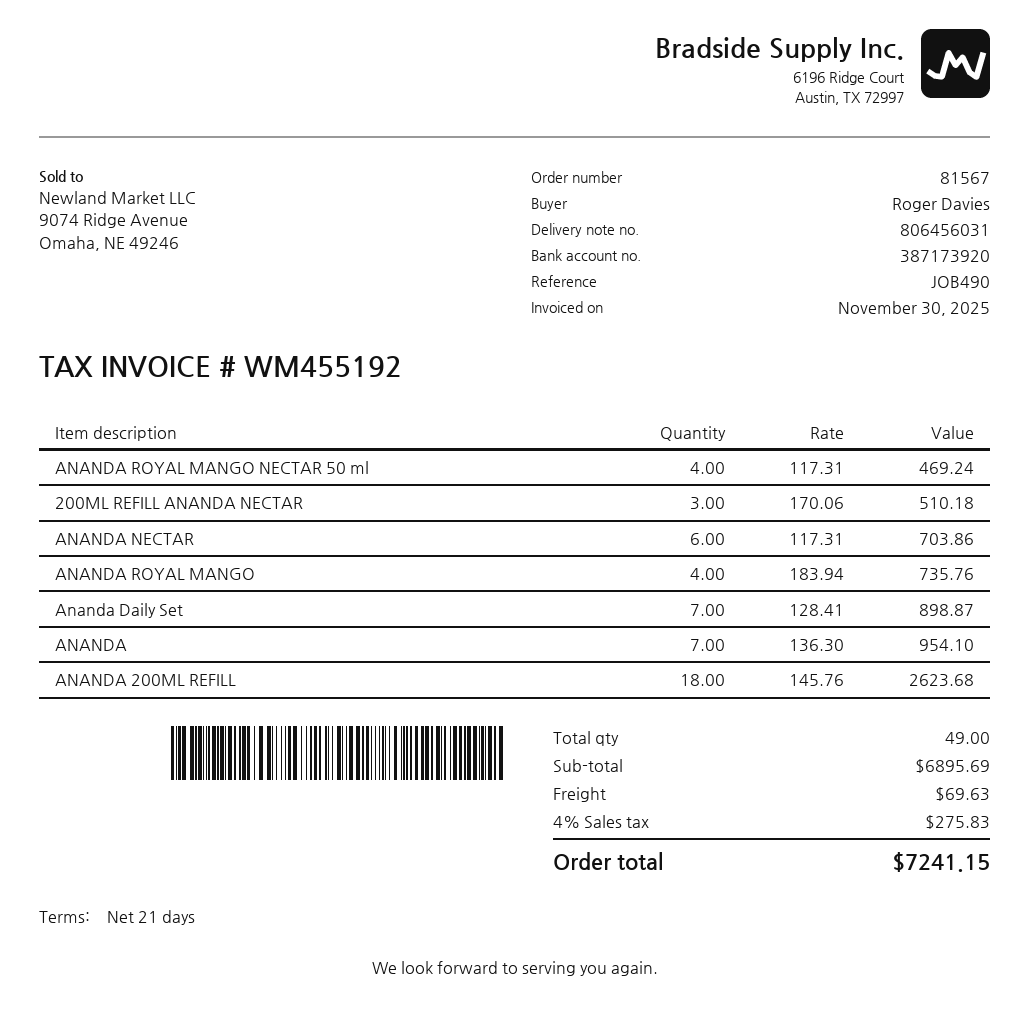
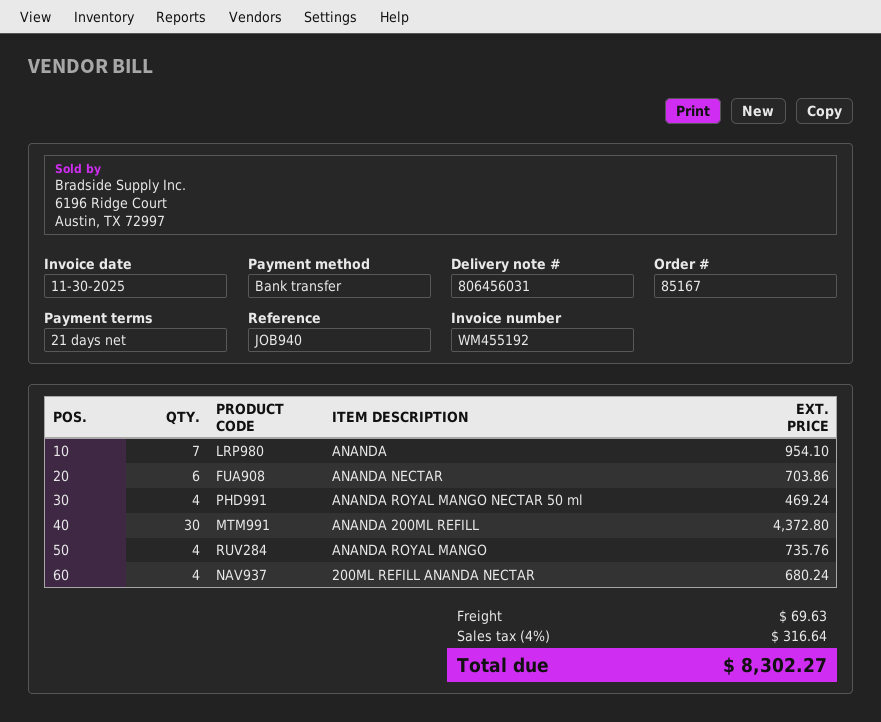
order number: 81567 -> 85167
reference: JOB490 -> JOB940
200ML REFILL ANANDA NECTAR: 3 for 510.18 -> 4 for 680.24
Ananda Daily Set: 7 for 898.87 -> none
ANANDA 200ML REFILL: 18 for 2623.68 -> 30 for 4372.80
tax: 4% = 275.83 -> 4% = 316.64
total: 7241.15 -> 8302.27

